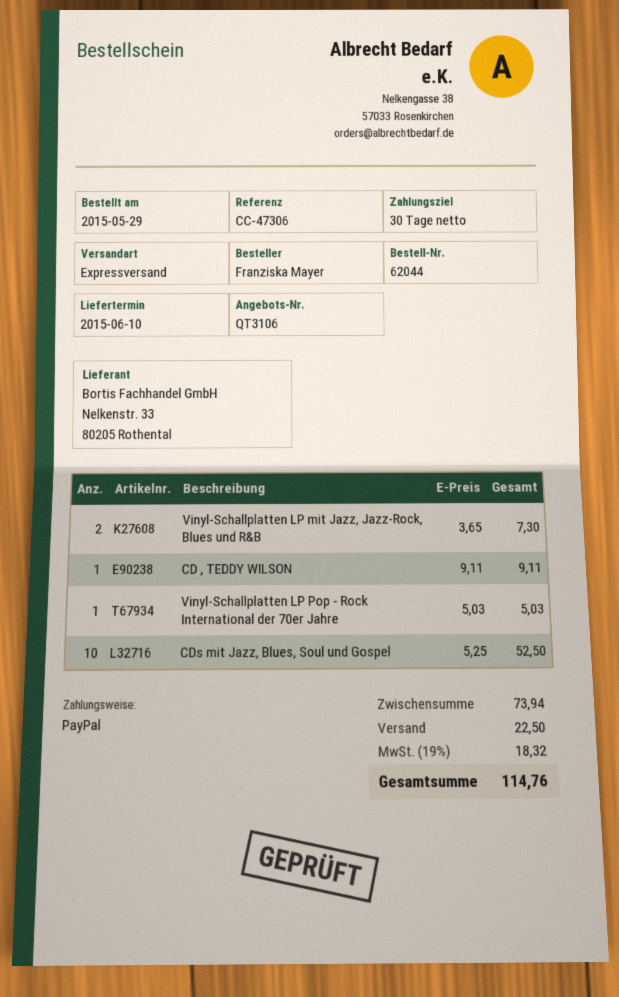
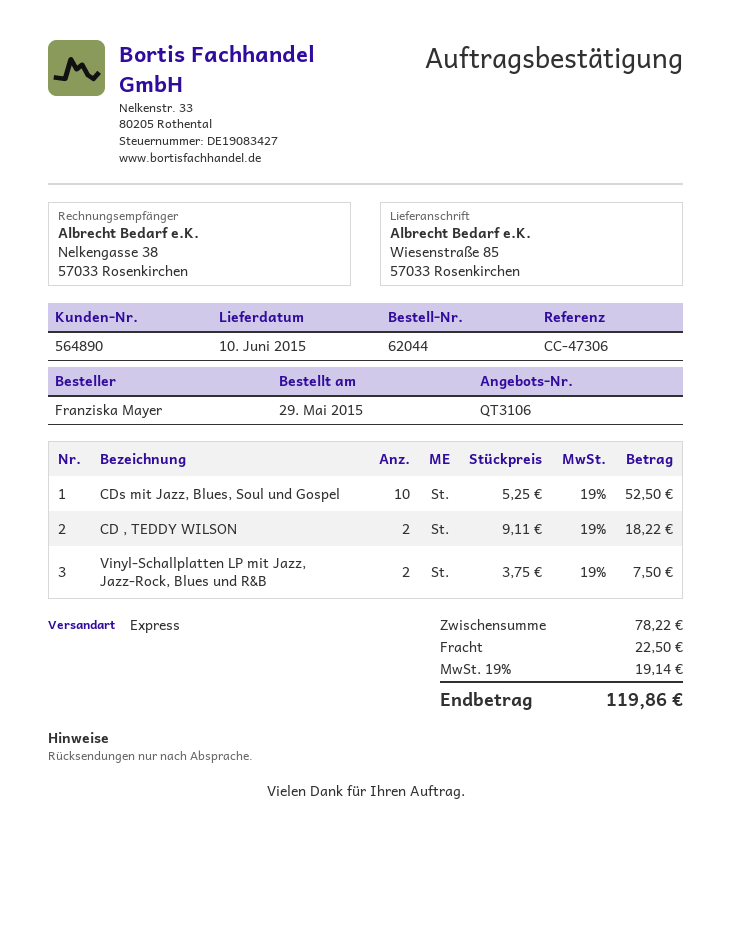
Vinyl-Schallplatten LP mit Jazz, Jazz-Rock, Blues und R&B: 2 x 3.65 = 7.30 -> 2 x 3.75 = 7.50
CD , TEDDY WILSON: 1 x 9.11 = 9.11 -> 2 x 9.11 = 18.22
Vinyl-Schallplatten LP Pop - Rock International der 70er Jahre: 1 x 5.03 = 5.03 -> none
subtotal: 73.94 -> 78.22
tax: 19% = 18.32 -> 19% = 19.14
total: 114.76 -> 119.86

